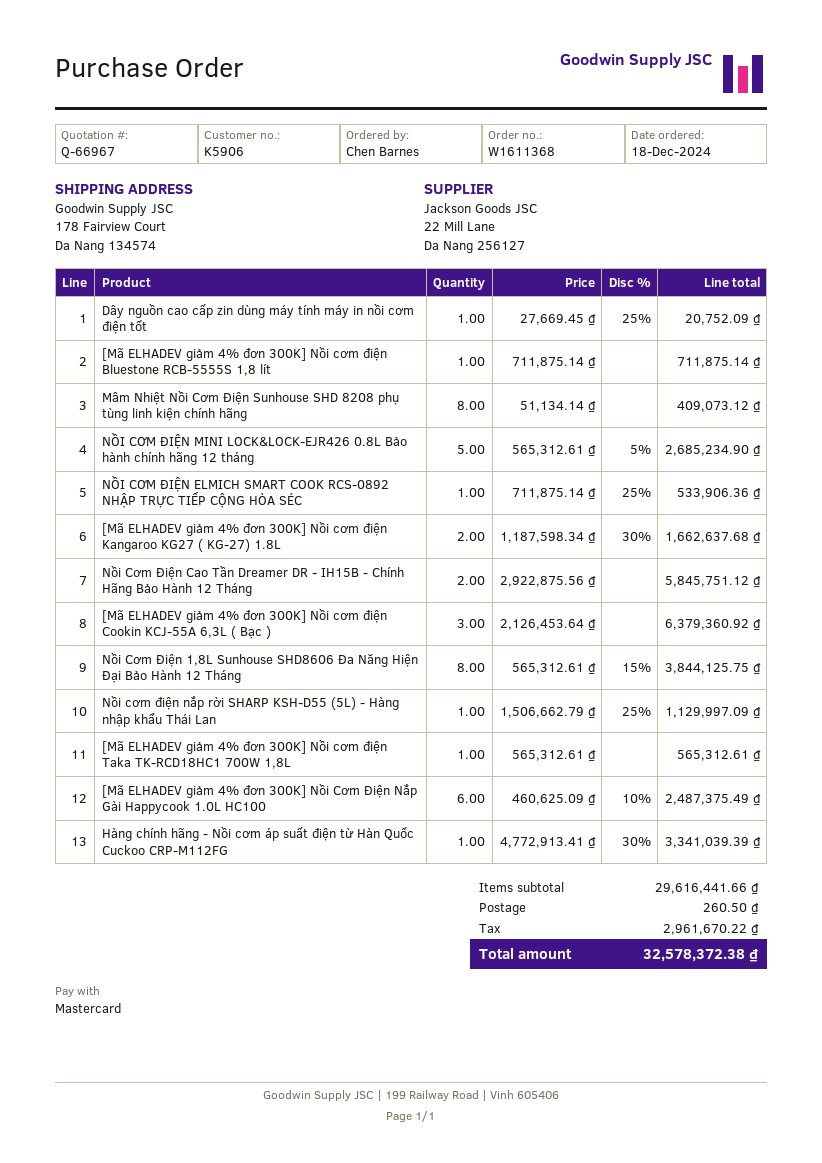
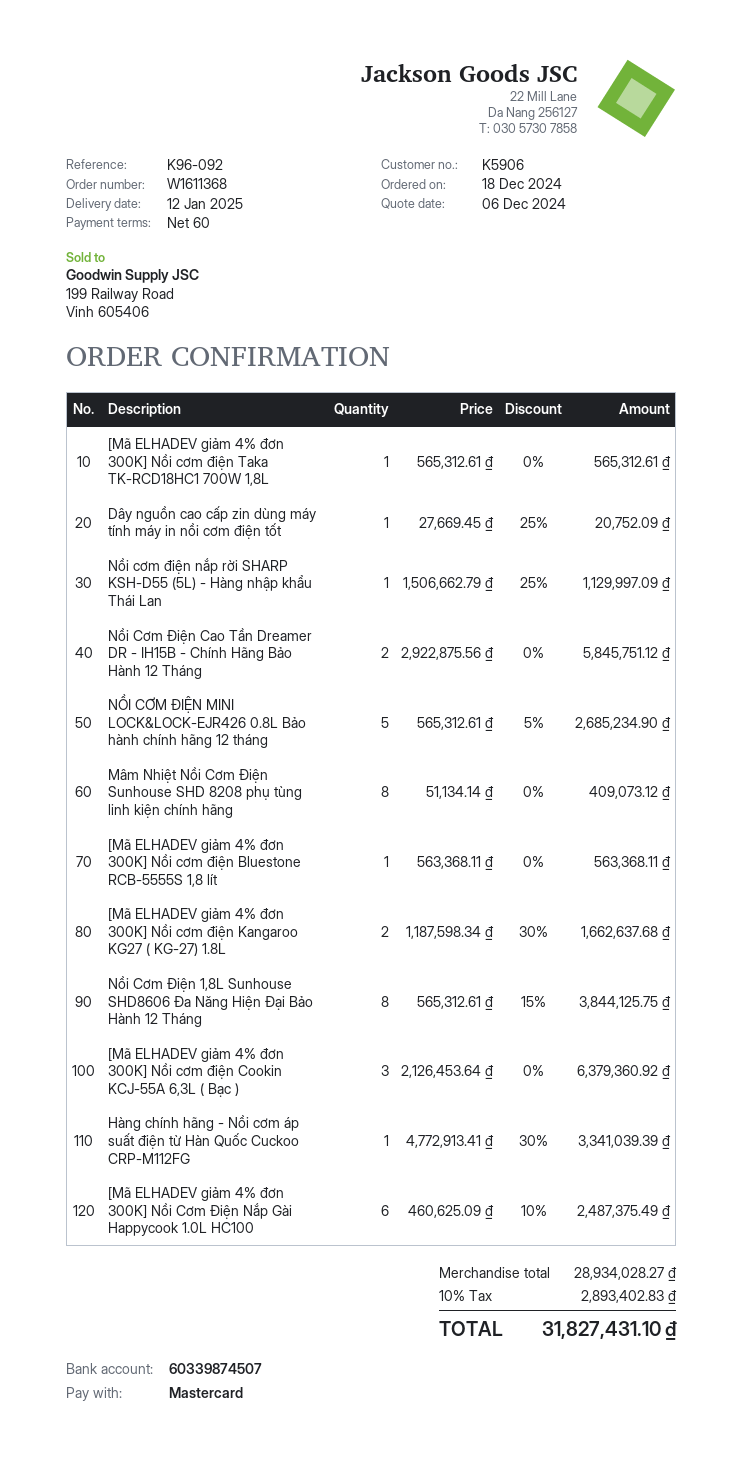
[Mã ELHADEV giảm 4% đơn 300K] Nồi cơm điện Bluestone RCB-5555S 1,8 lít: 1 x 711875.14 = 711875.14 -> 1 x 563368.11 = 563368.11
NỒI CƠM ĐIỆN ELMICH SMART COOK RCS-0892 NHẬP TRỰC TIẾP CỘNG HÒA SÉC: 1 x 711875.14 - 25% = 533906.36 -> none
subtotal: 29616441.66 -> 28934028.27
shipping: 260.50 -> none
tax: 2961670.22 -> 2893402.83
total: 32578372.38 -> 31827431.10

